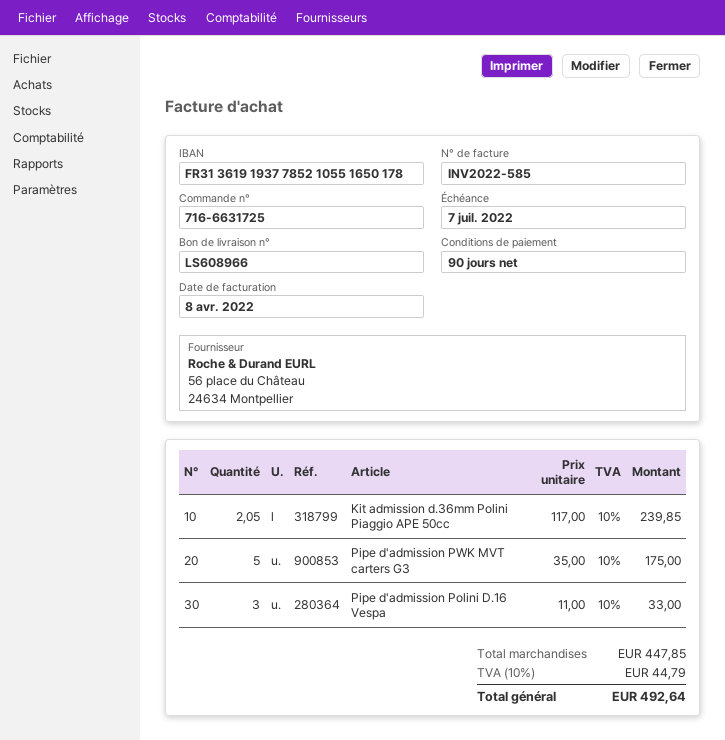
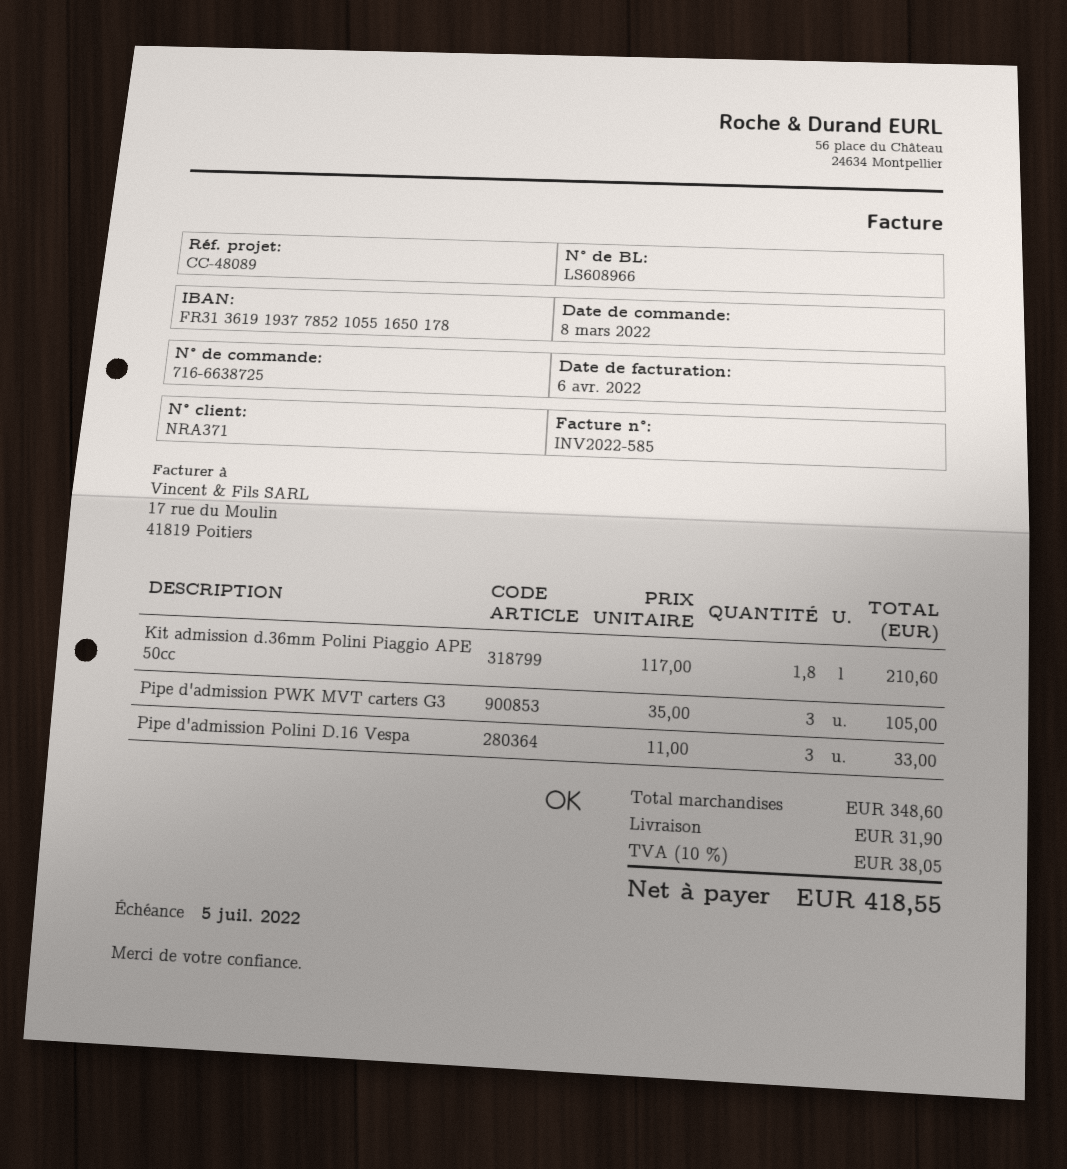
order number: 716-6631725 -> 716-6638725
invoice date: 2022-04-08 -> 2022-04-06
due date: 2022-07-07 -> 2022-07-05
Kit admission d.36mm Polini Piaggio APE 50cc: 2.05 x 117.00 = 239.85 -> 1.8 x 117.00 = 210.60
Pipe d'admission PWK MVT carters G3: 5 x 35.00 = 175.00 -> 3 x 35.00 = 105.00
subtotal: 447.85 -> 348.60
shipping: none -> 31.90
tax: 10% = 44.79 -> 10% = 38.05
total: 492.64 -> 418.55

